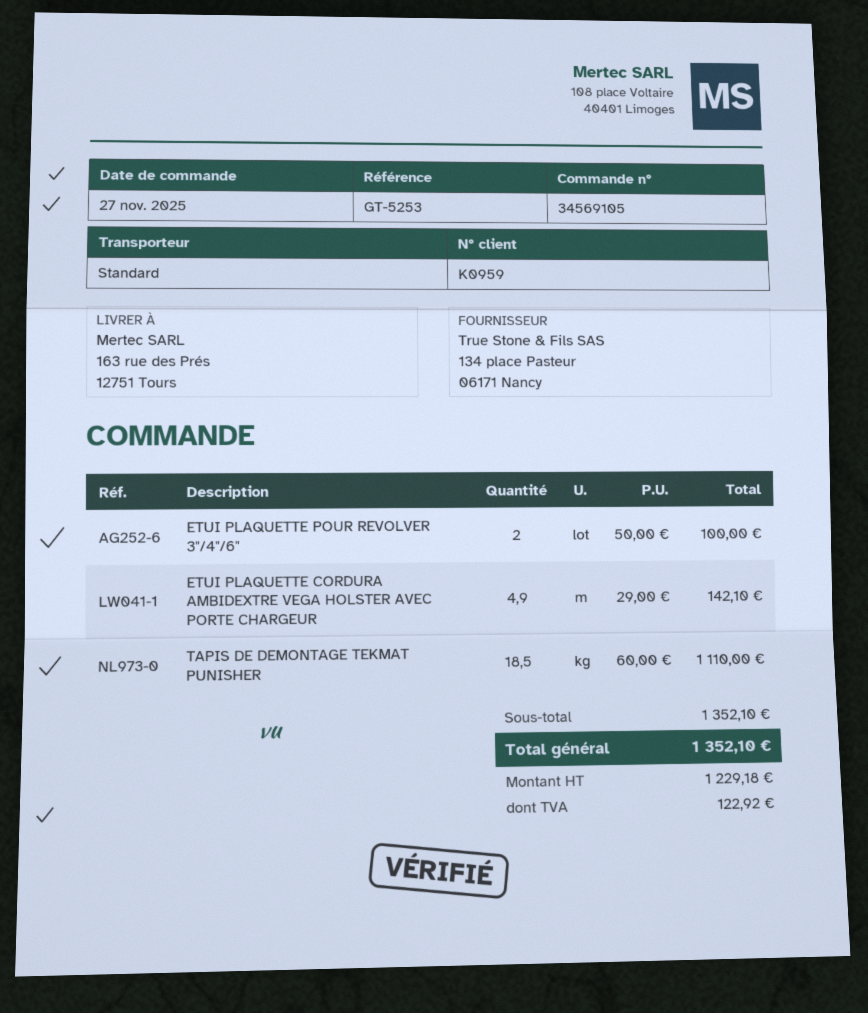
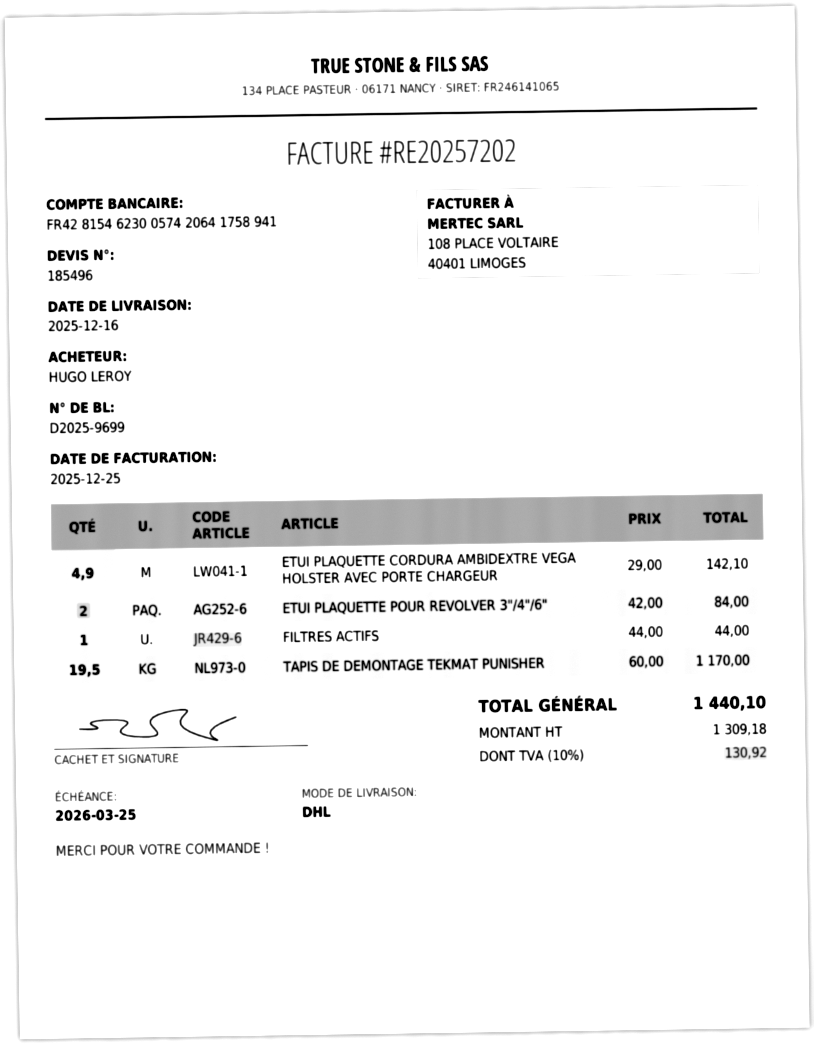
shipping method: standard -> DHL
ETUI PLAQUETTE POUR REVOLVER 3"/4"/6": 2 x 50.00 = 100.00 -> 2 x 42.00 = 84.00
TAPIS DE DEMONTAGE TEKMAT PUNISHER: 18.5 x 60.00 = 1110.00 -> 19.5 x 60.00 = 1170.00
FILTRES ACTIFS: none -> 1 x 44.00 = 44.00
net: 1229.18 -> 1309.18
tax: 122.92 -> 130.92
total: 1352.10 -> 1440.10

